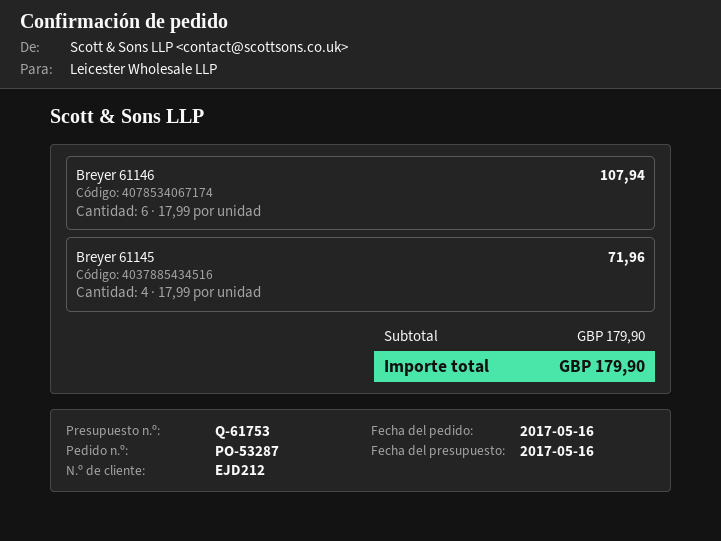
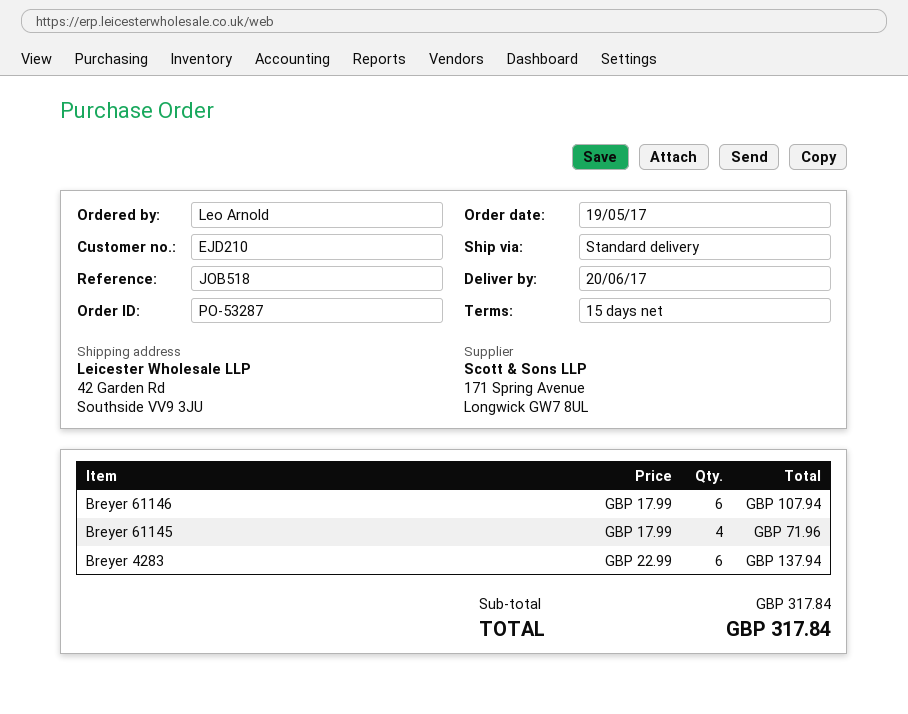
order date: 2017-05-16 -> 2017-05-19
customer number: EJD212 -> EJD210
Breyer 4283: none -> 6 x 22.99 = 137.94
subtotal: 179.90 -> 317.84
total: 179.90 -> 317.84

